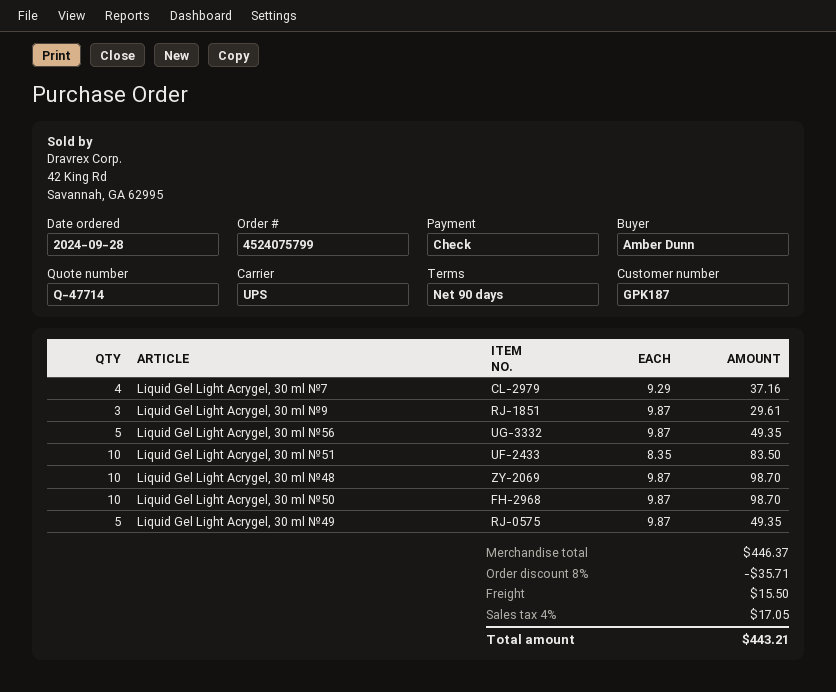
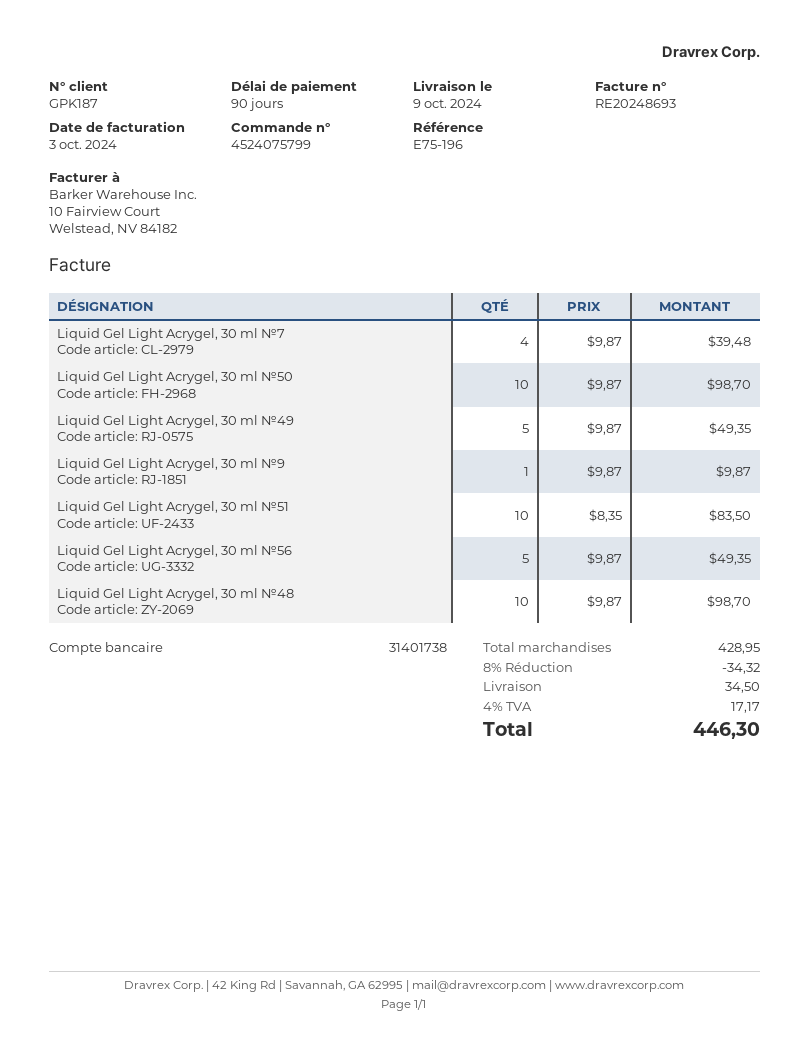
Liquid Gel Light Acrygel, 30 ml №7: 4 x 9.29 = 37.16 -> 4 x 9.87 = 39.48
Liquid Gel Light Acrygel, 30 ml №9: 3 x 9.87 = 29.61 -> 1 x 9.87 = 9.87
subtotal: 446.37 -> 428.95
discount: 8% = 35.71 -> 8% = 34.32
shipping: 15.50 -> 34.50
tax: 4% = 17.05 -> 4% = 17.17
total: 443.21 -> 446.30

